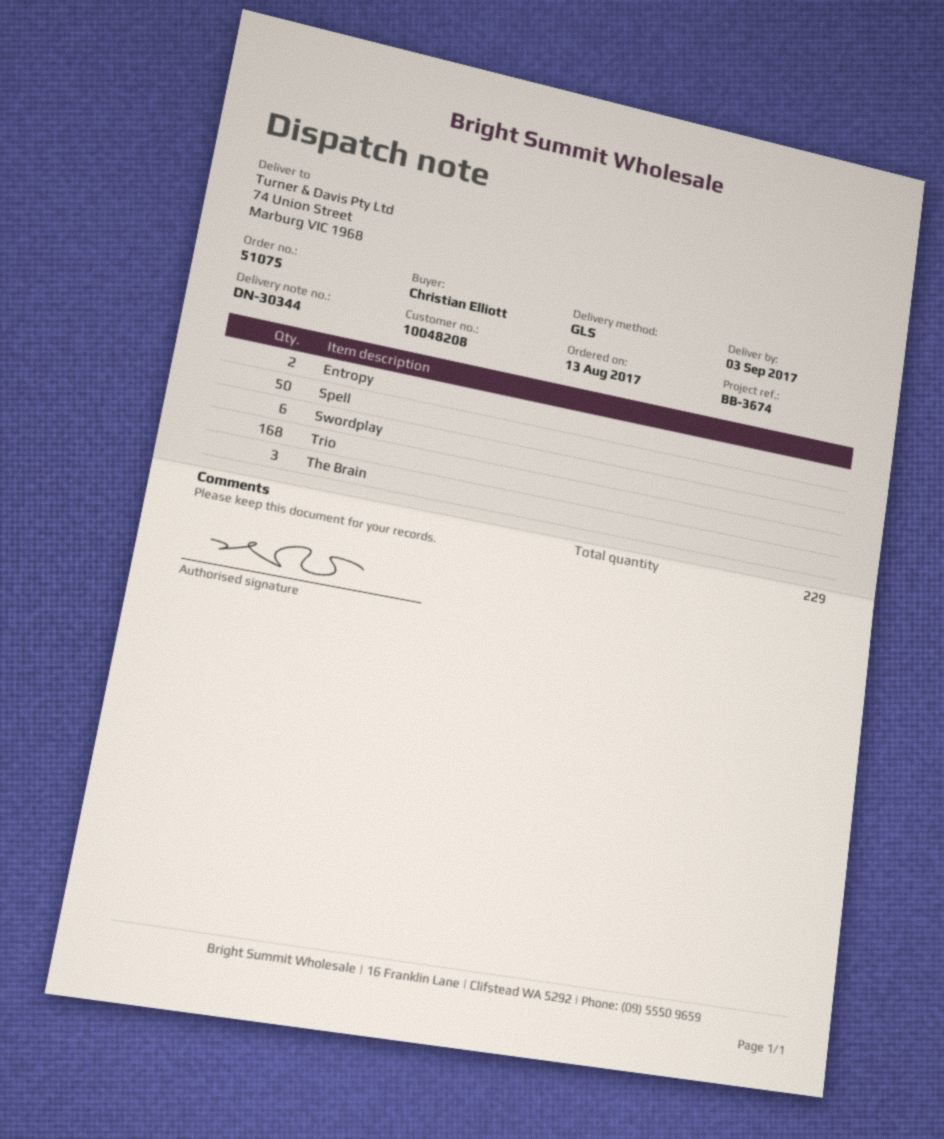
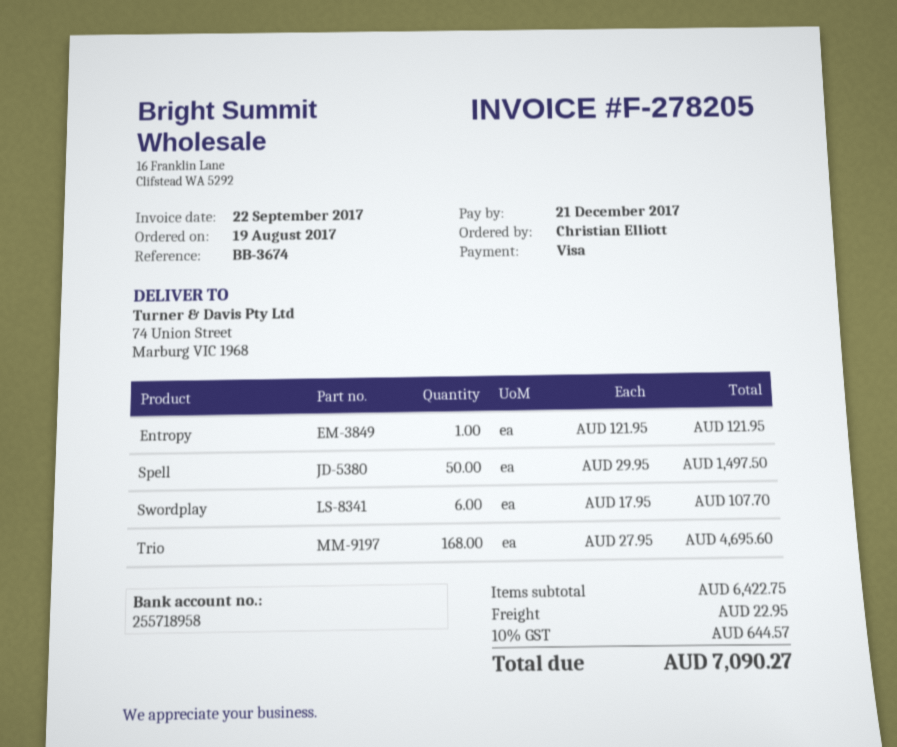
order date: 2017-08-13 -> 2017-08-19
Entropy: 2 -> 1
The Brain: 3 -> none

